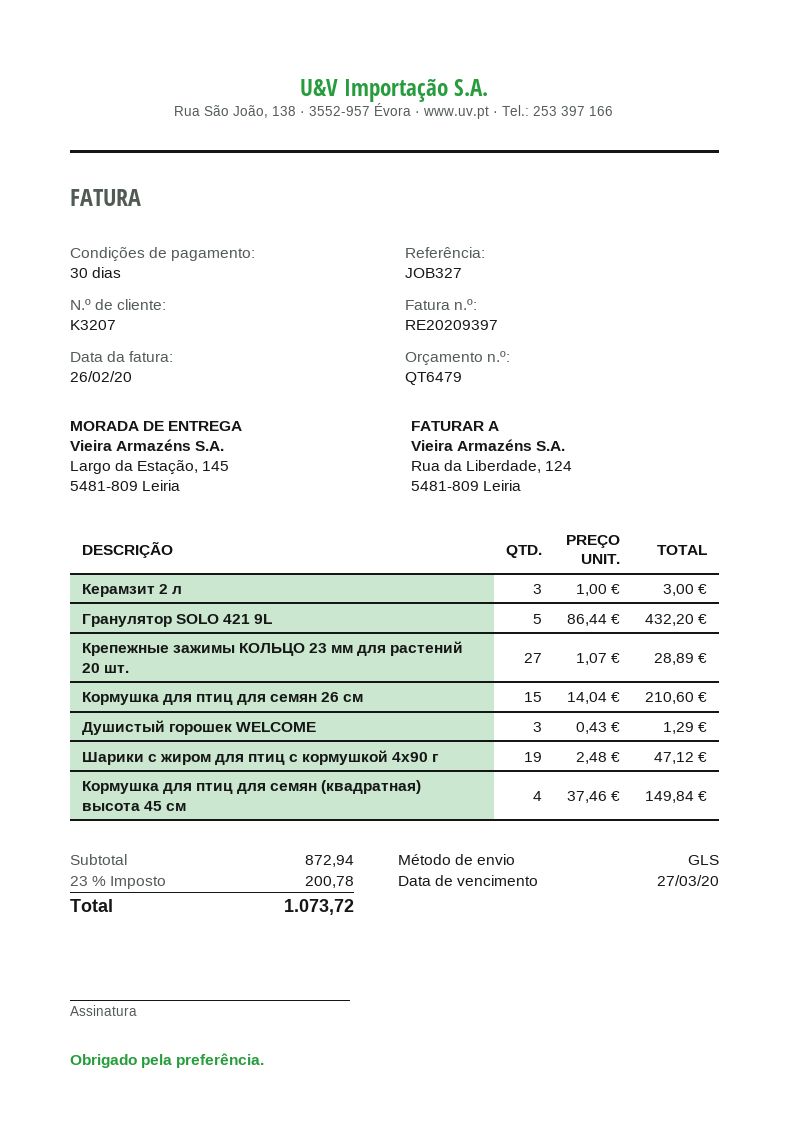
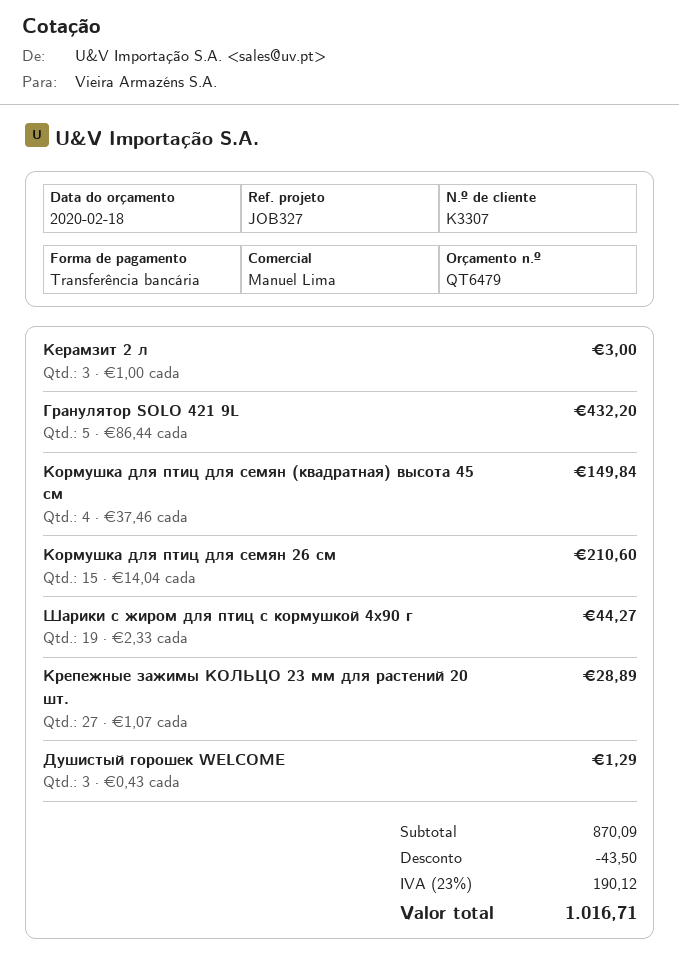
customer number: K3207 -> K3307
Шарики с жиром для птиц с кормушкой 4x90 г: 19 x 2.48 = 47.12 -> 19 x 2.33 = 44.27
subtotal: 872.94 -> 870.09
discount: none -> 43.50
tax: 23% = 200.78 -> 23% = 190.12
total: 1073.72 -> 1016.71

